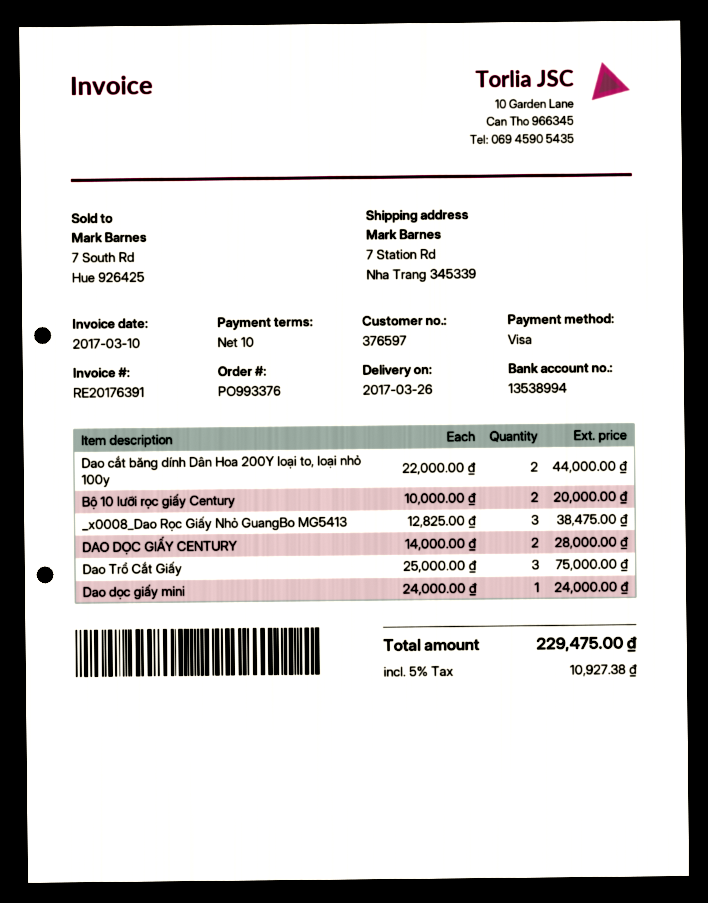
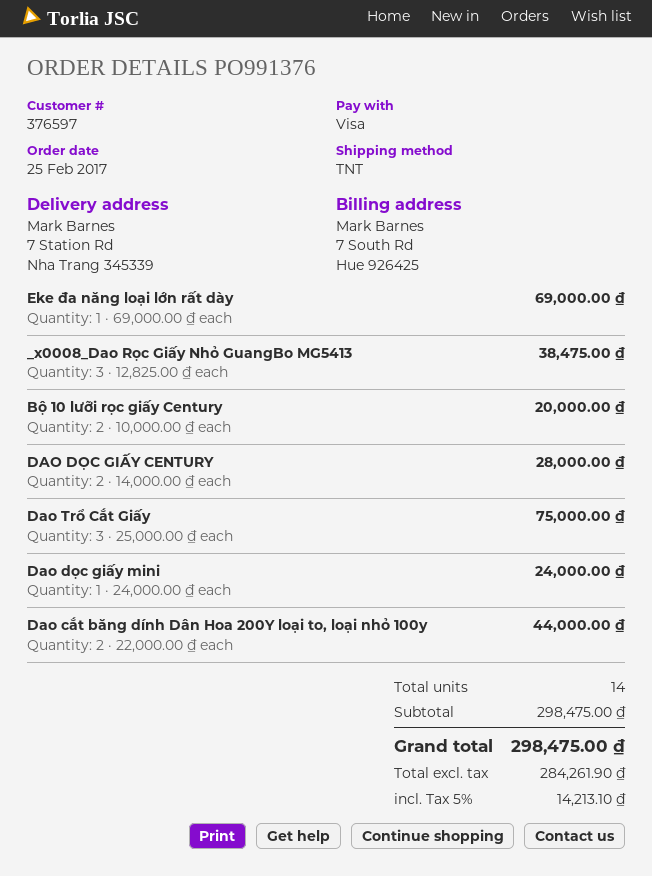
order number: PO993376 -> PO991376
Eke đa năng loại lớn rất dày: none -> 1 x 69000.00 = 69000.00
tax: 5% = 10927.38 -> 5% = 14213.10
total: 229475.00 -> 298475.00

